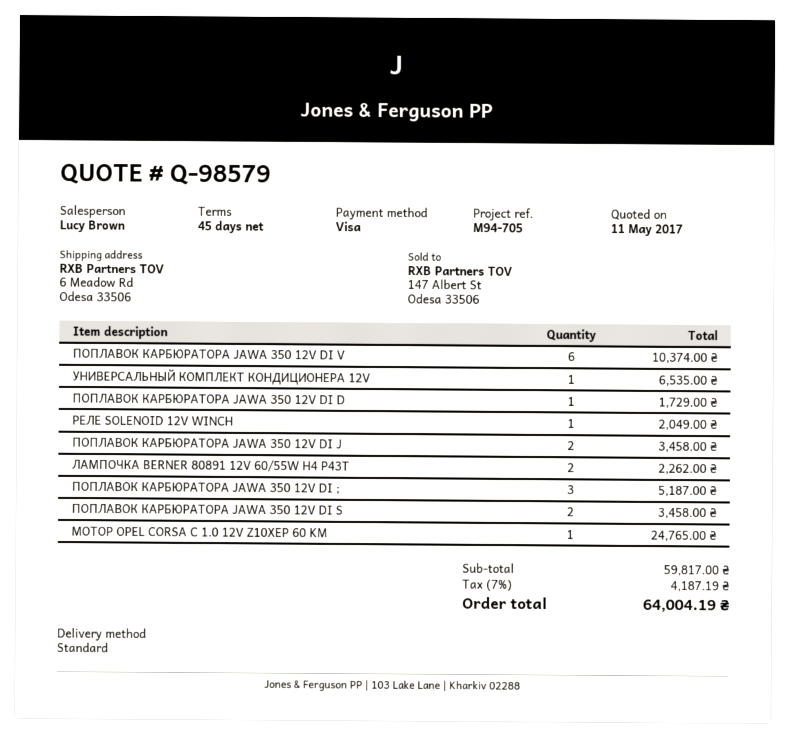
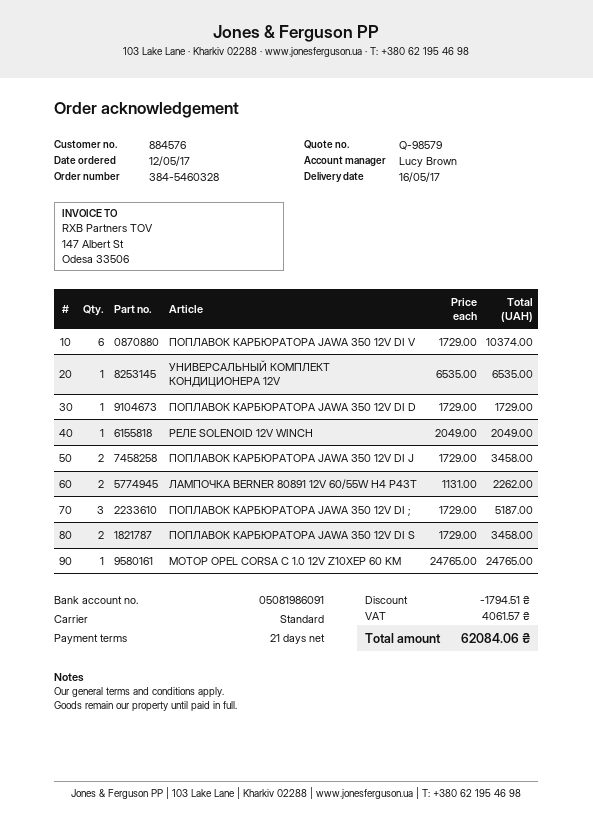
payment terms: 45 days -> 21 days
discount: none -> 1794.51
tax: 4187.19 -> 4061.57
total: 64004.19 -> 62084.06

